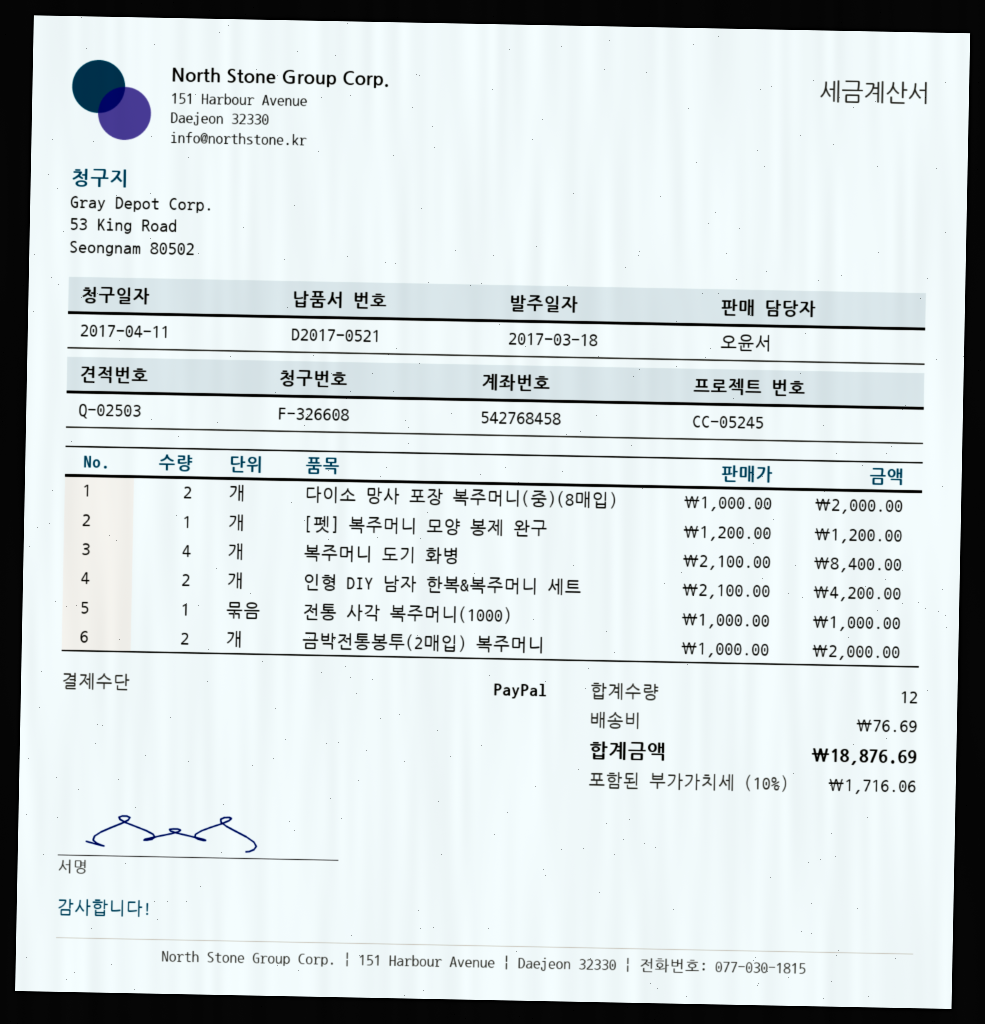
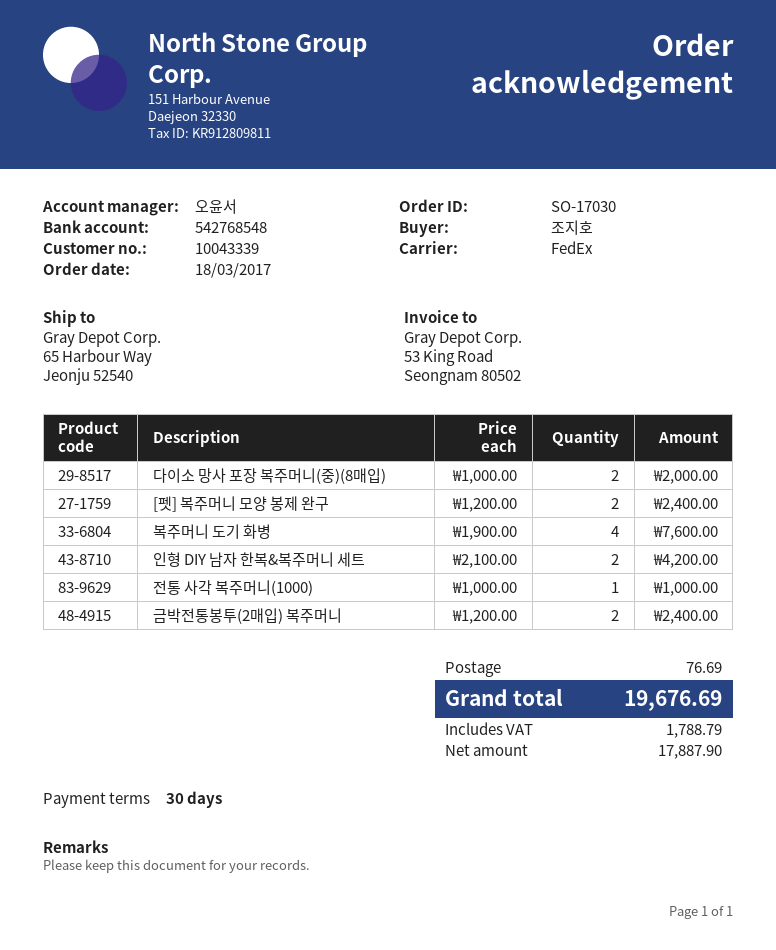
bank account: 542768458 -> 542768548
[펫] 복주머니 모양 봉제 완구: 1 x 1200.00 = 1200.00 -> 2 x 1200.00 = 2400.00
복주머니 도기 화병: 4 x 2100.00 = 8400.00 -> 4 x 1900.00 = 7600.00
금박전통봉투(2매입) 복주머니: 2 x 1000.00 = 2000.00 -> 2 x 1200.00 = 2400.00
tax: 1716.06 -> 1788.79
total: 18876.69 -> 19676.69

